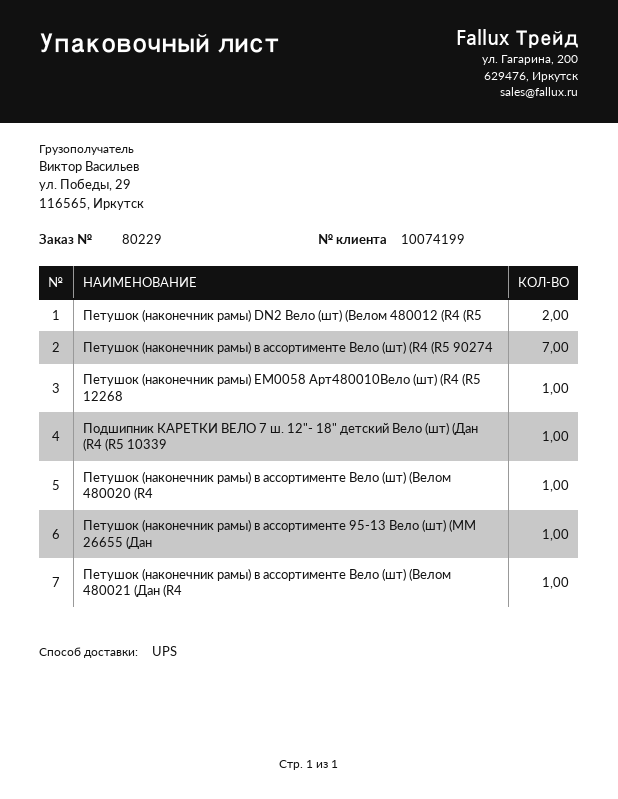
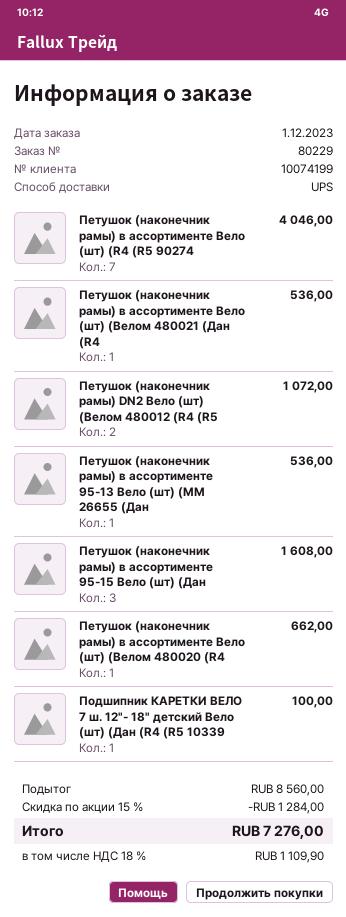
Петушок (наконечник рамы) ЕМ0058 Арт480010Вело (шт) (R4 (R5 12268: 1 -> none
Петушок (наконечник рамы) в ассортименте 95-15 Вело (шт) (Дан: none -> 3

